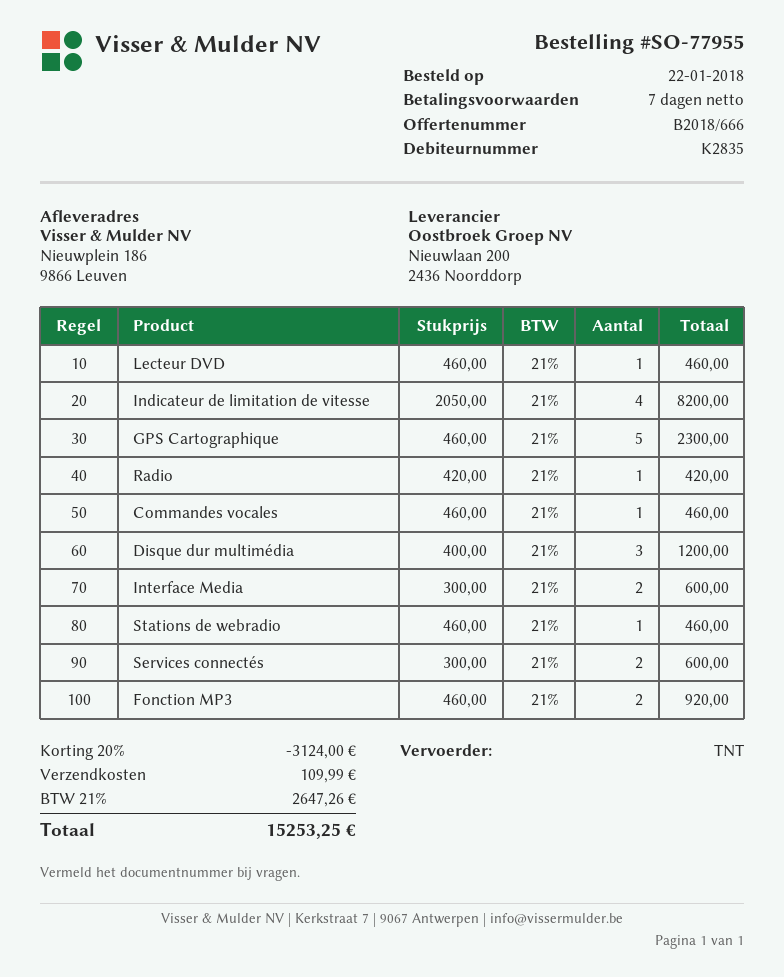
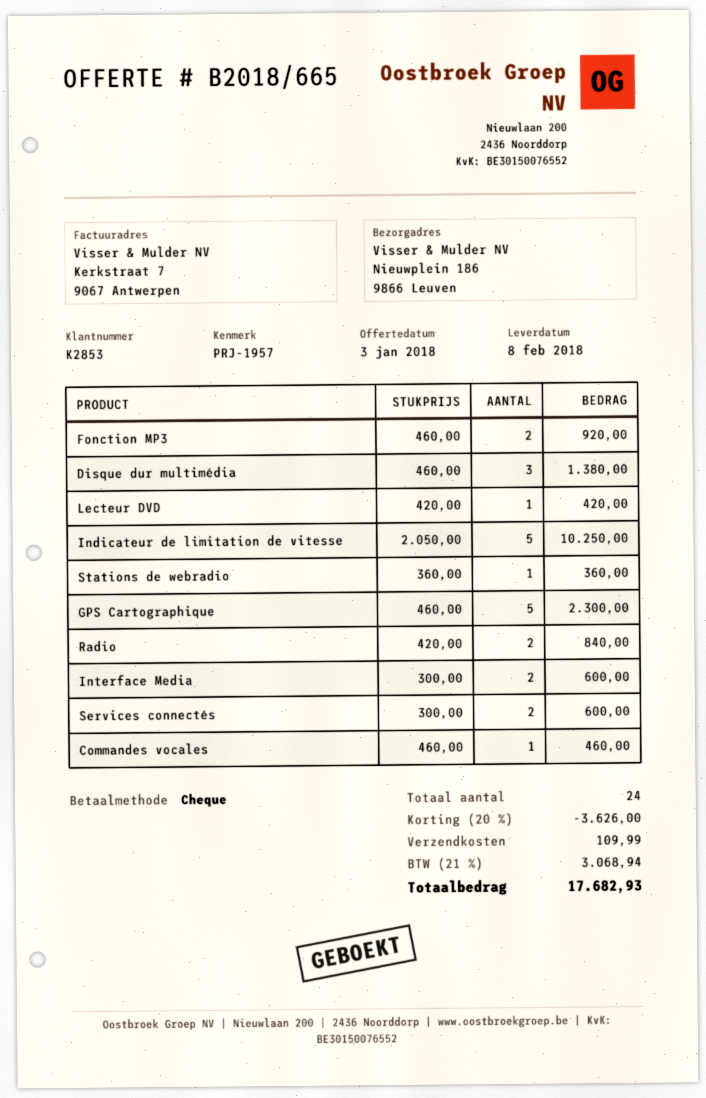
quote number: B2018/666 -> B2018/665
customer number: K2835 -> K2853
Lecteur DVD: 1 x 460.00 = 460.00 -> 1 x 420.00 = 420.00
Indicateur de limitation de vitesse: 4 x 2050.00 = 8200.00 -> 5 x 2050.00 = 10250.00
Radio: 1 x 420.00 = 420.00 -> 2 x 420.00 = 840.00
Disque dur multimédia: 3 x 400.00 = 1200.00 -> 3 x 460.00 = 1380.00
Stations de webradio: 1 x 460.00 = 460.00 -> 1 x 360.00 = 360.00
discount: 20% = 3124.00 -> 20% = 3626.00
tax: 21% = 2647.26 -> 21% = 3068.94
total: 15253.25 -> 17682.93

